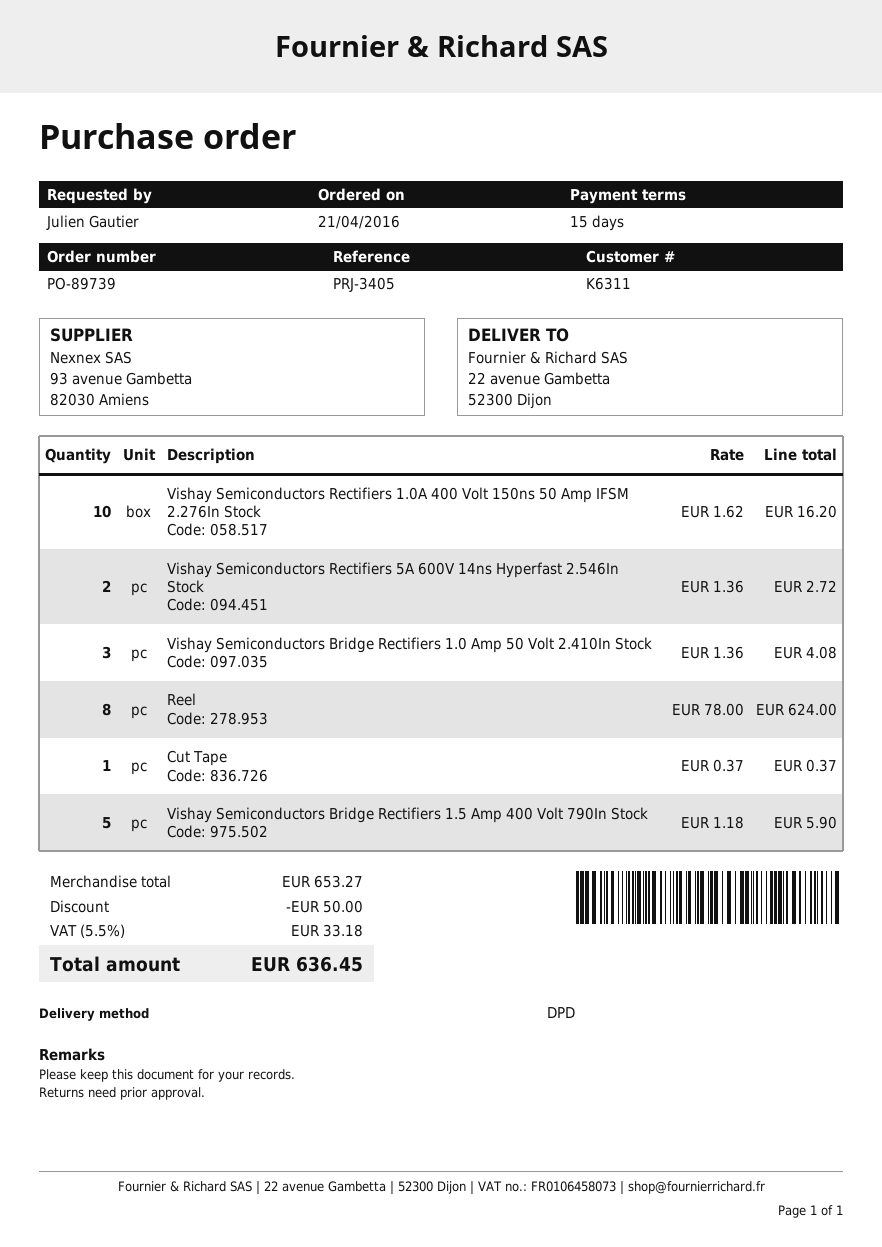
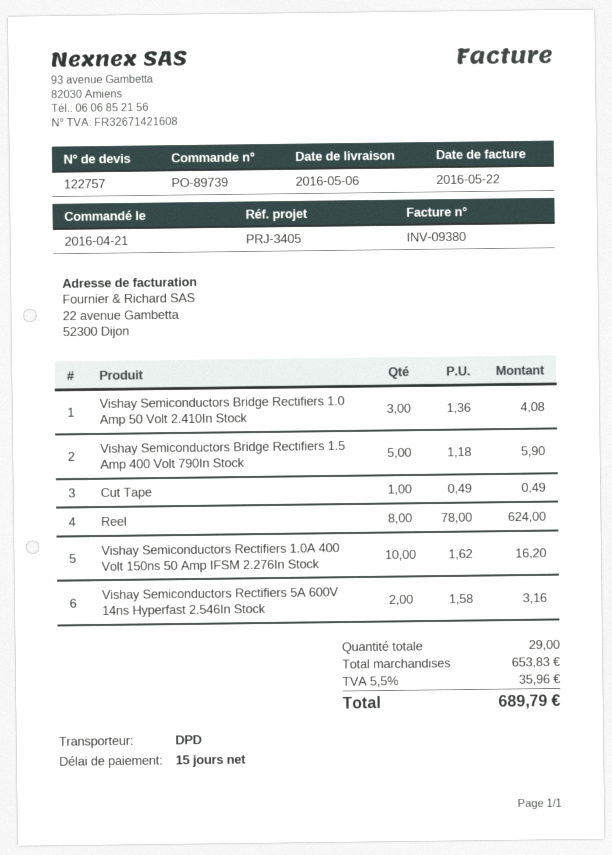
Vishay Semiconductors Rectifiers 5A 600V 14ns Hyperfast 2.546In Stock: 2 x 1.36 = 2.72 -> 2 x 1.58 = 3.16
Cut Tape: 1 x 0.37 = 0.37 -> 1 x 0.49 = 0.49
subtotal: 653.27 -> 653.83
discount: 50.00 -> none
tax: 5.5% = 33.18 -> 5.5% = 35.96
total: 636.45 -> 689.79

